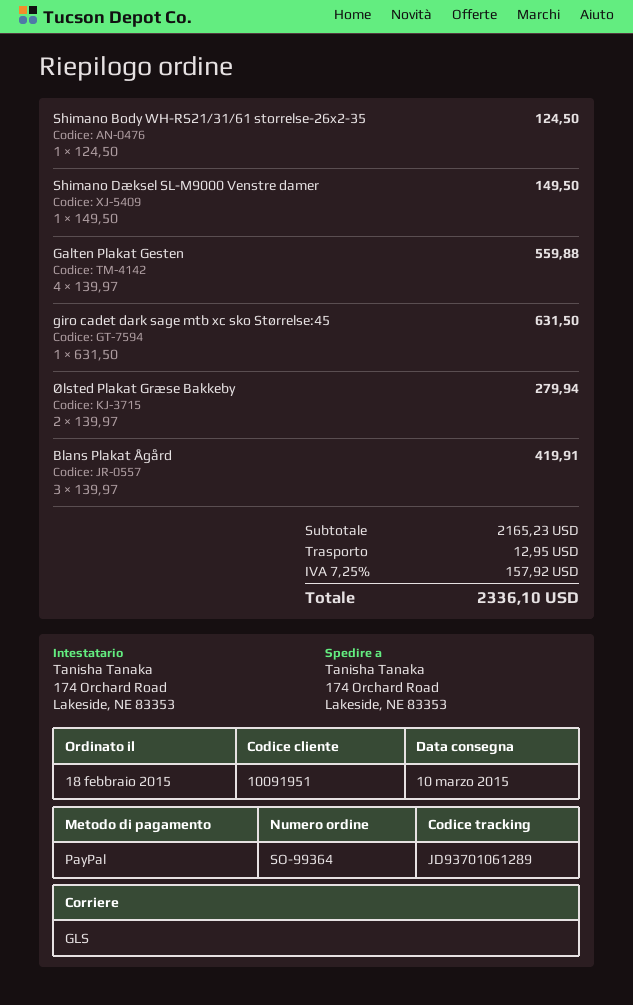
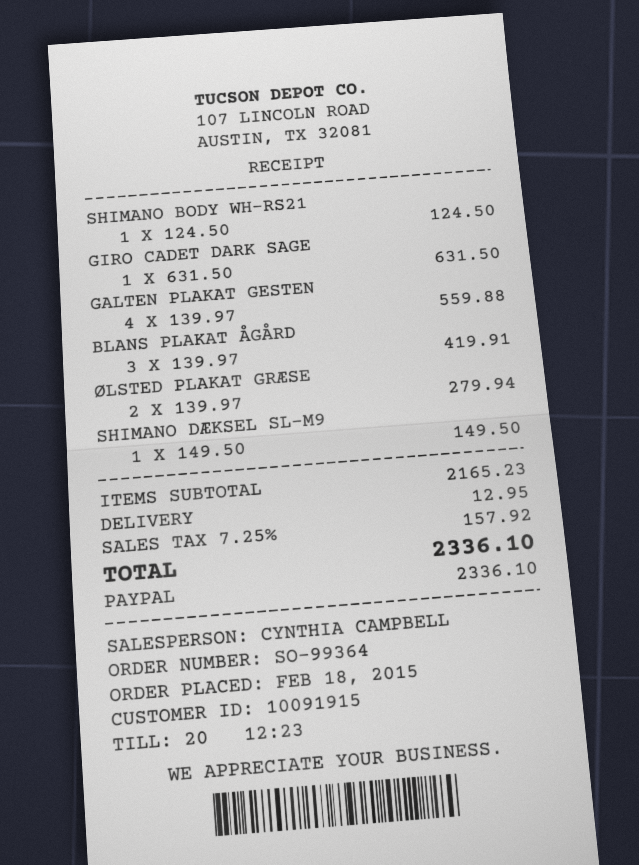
customer number: 10091951 -> 10091915

